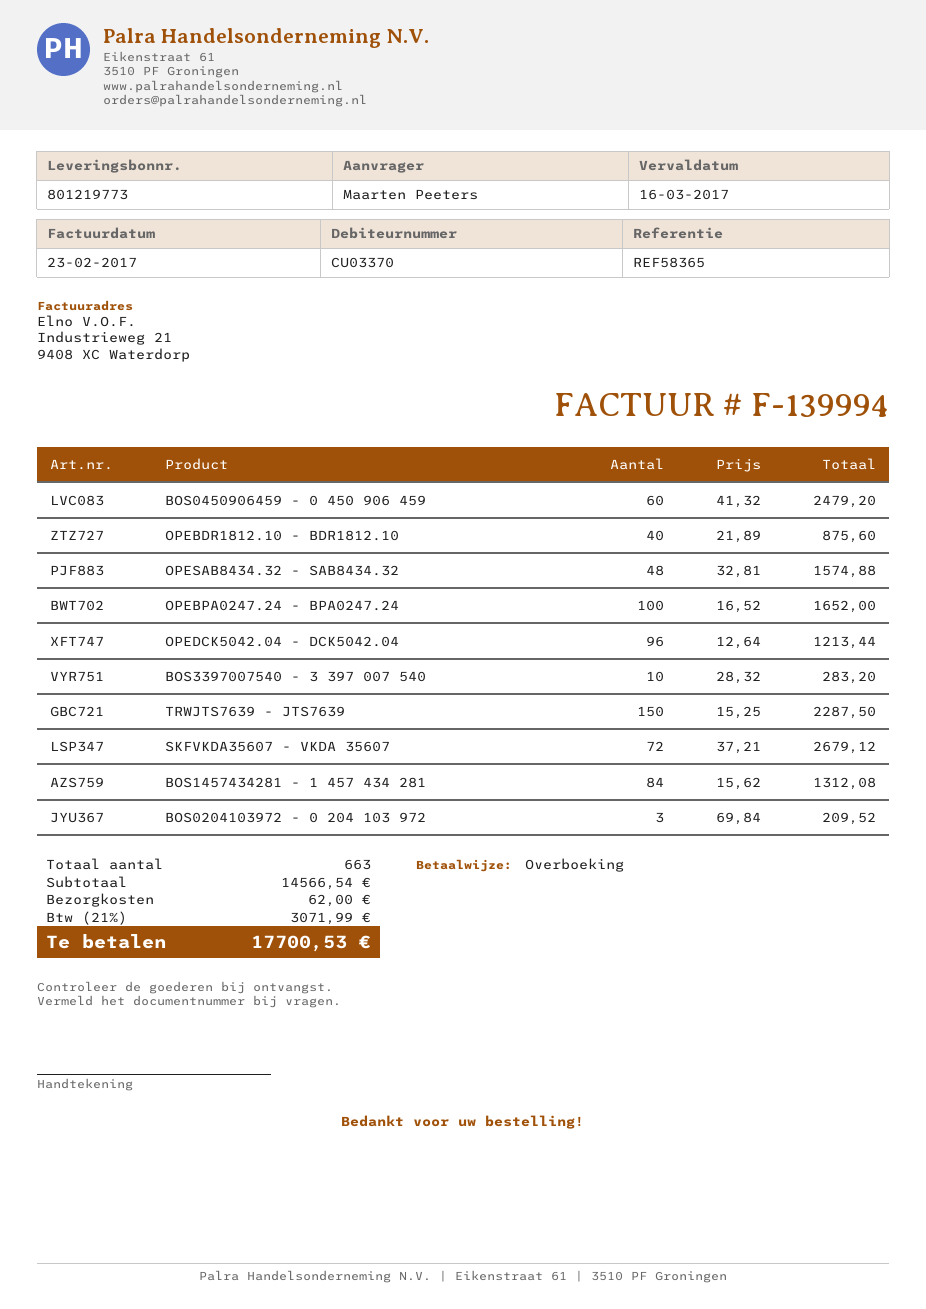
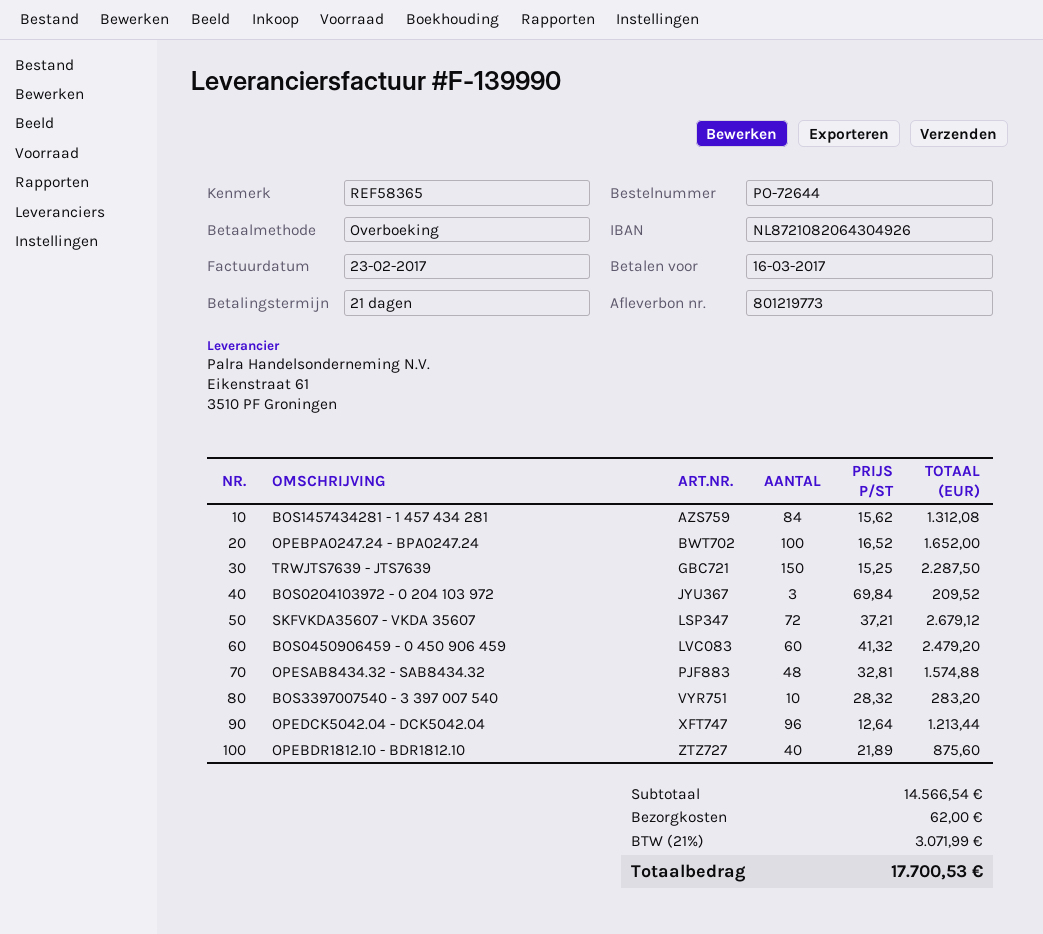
invoice number: F-139994 -> F-139990

